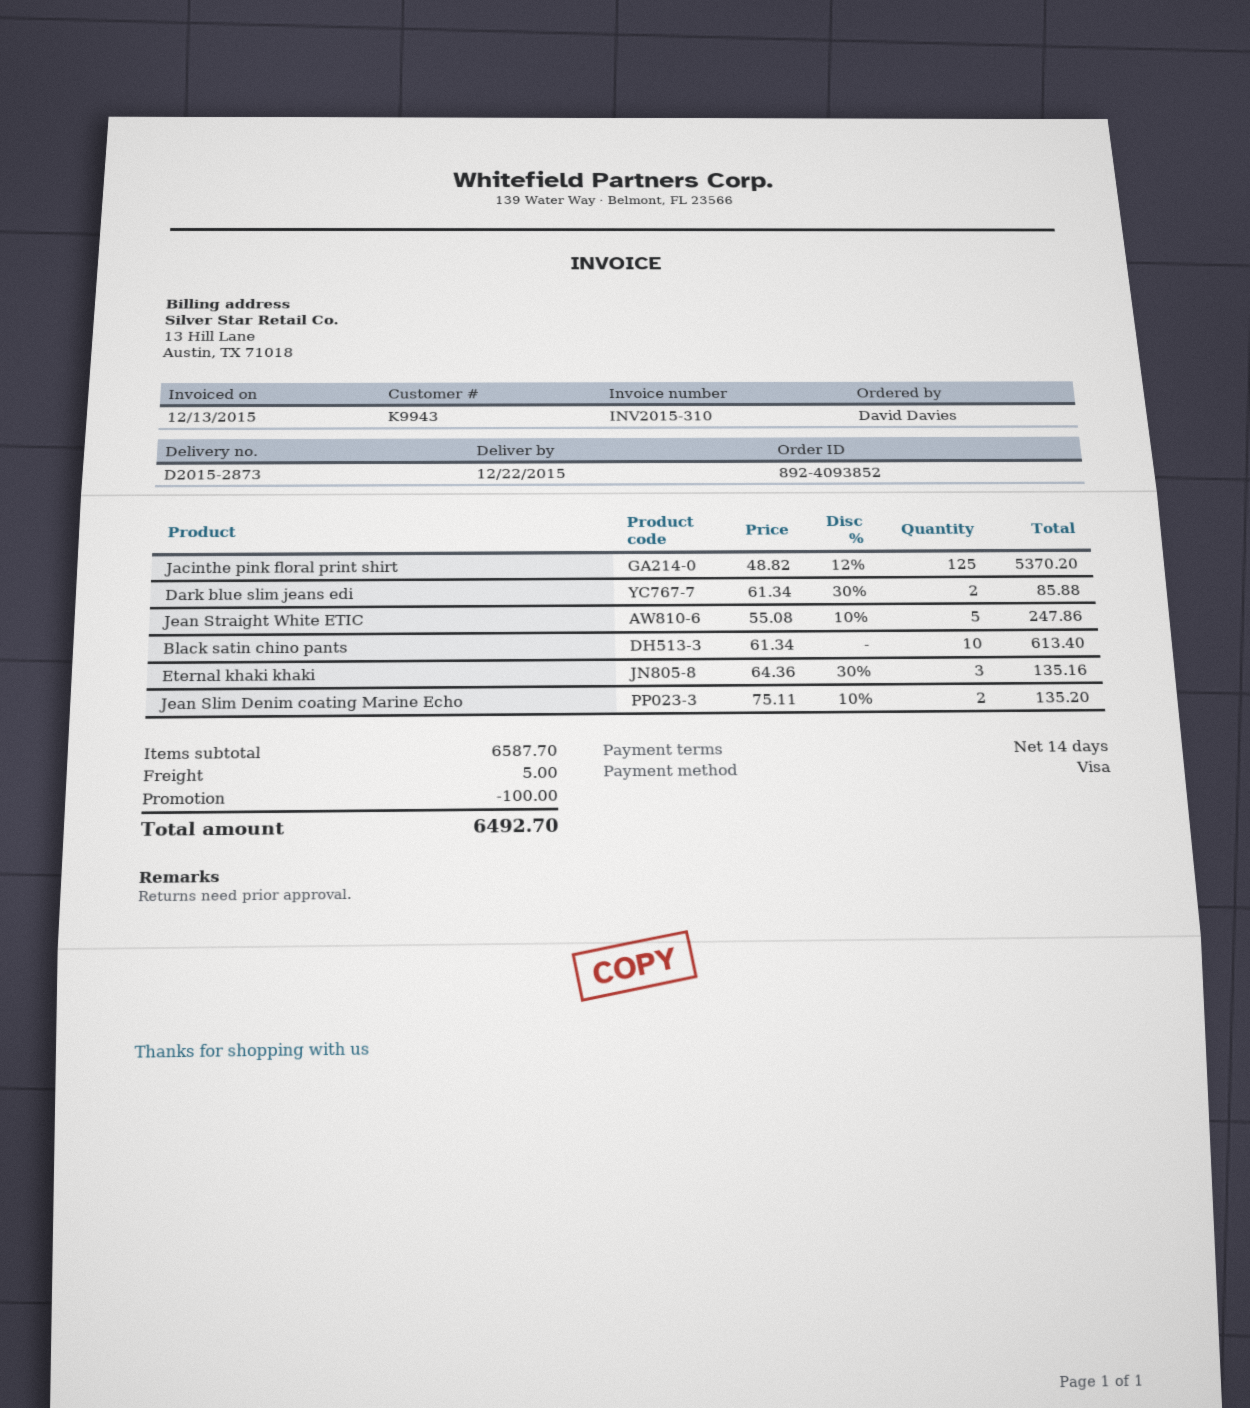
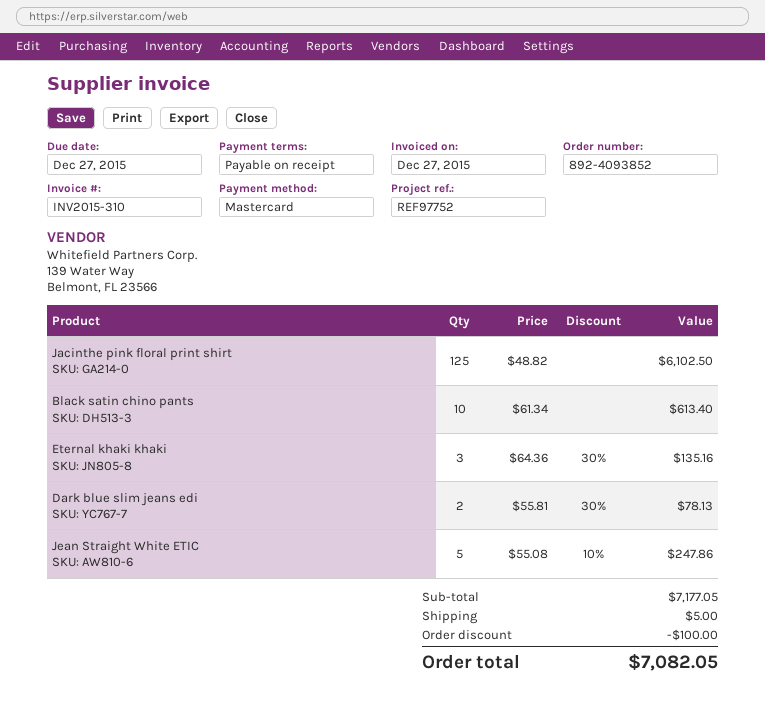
invoice date: 2015-12-13 -> 2015-12-27
payment terms: 14 days -> on receipt
payment method: Visa -> Mastercard
Jacinthe pink floral print shirt: 125 x 48.82 - 12% = 5370.20 -> 125 x 48.82 = 6102.50
Dark blue slim jeans edi: 2 x 61.34 - 30% = 85.88 -> 2 x 55.81 - 30% = 78.13
Jean Slim Denim coating Marine Echo: 2 x 75.11 - 10% = 135.20 -> none
subtotal: 6587.70 -> 7177.05
total: 6492.70 -> 7082.05

